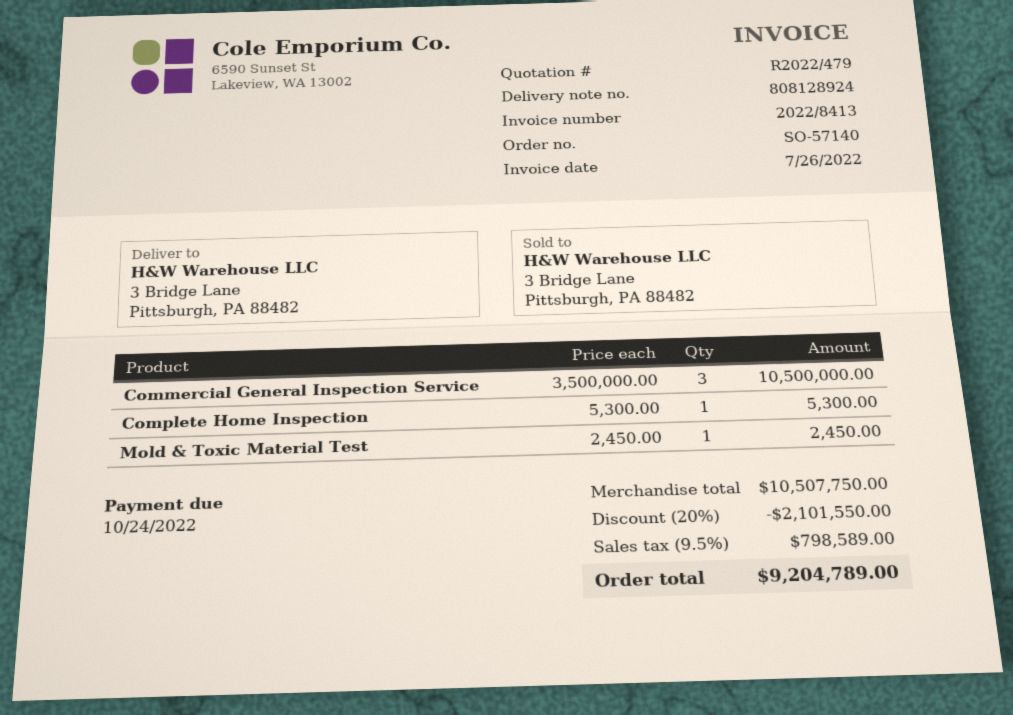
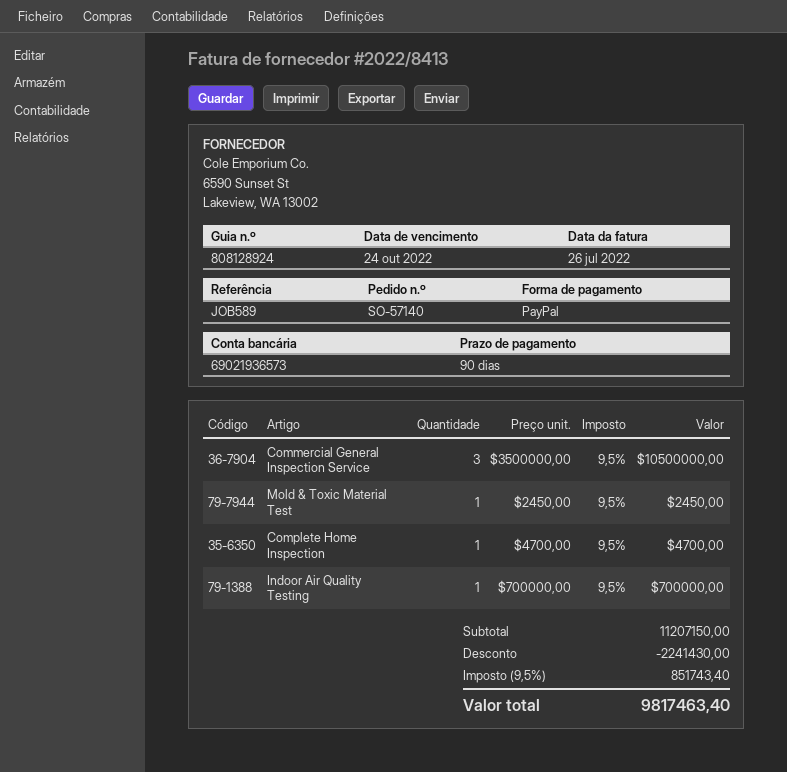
Complete Home Inspection: 1 x 5300.00 = 5300.00 -> 1 x 4700.00 = 4700.00
Indoor Air Quality Testing: none -> 1 x 700000.00 = 700000.00
subtotal: 10507750.00 -> 11207150.00
discount: 2101550.00 -> 2241430.00
tax: 9.5% = 798589.00 -> 9.5% = 851743.40
total: 9204789.00 -> 9817463.40

